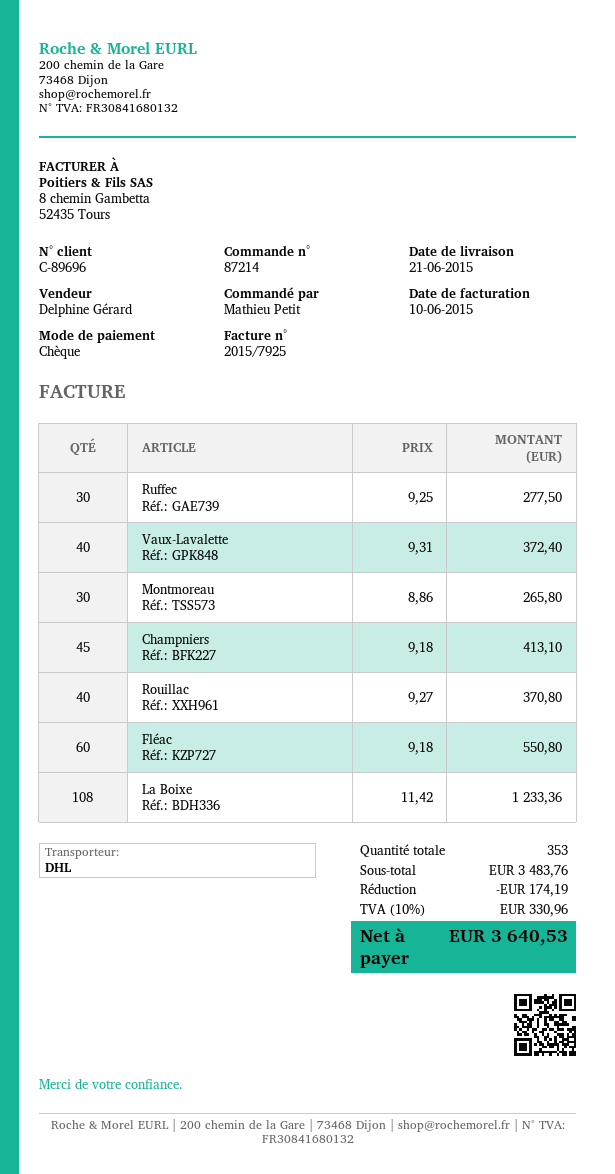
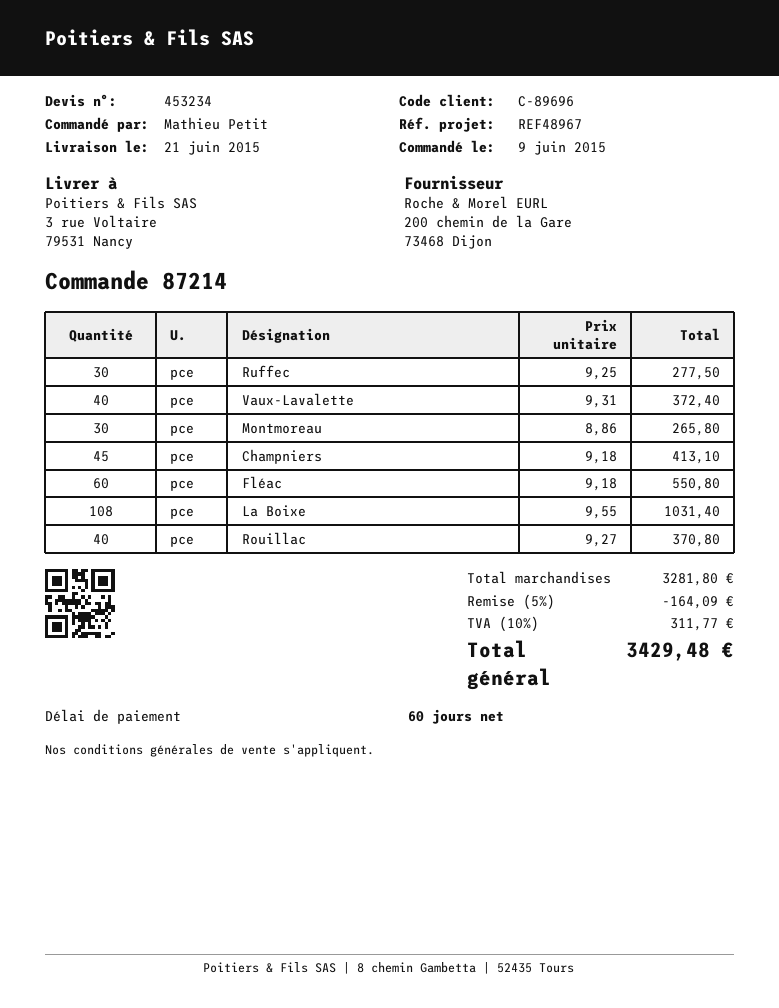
La Boixe: 108 x 11.42 = 1233.36 -> 108 x 9.55 = 1031.40
subtotal: 3483.76 -> 3281.80
discount: 174.19 -> 164.09
tax: 10% = 330.96 -> 10% = 311.77
total: 3640.53 -> 3429.48

